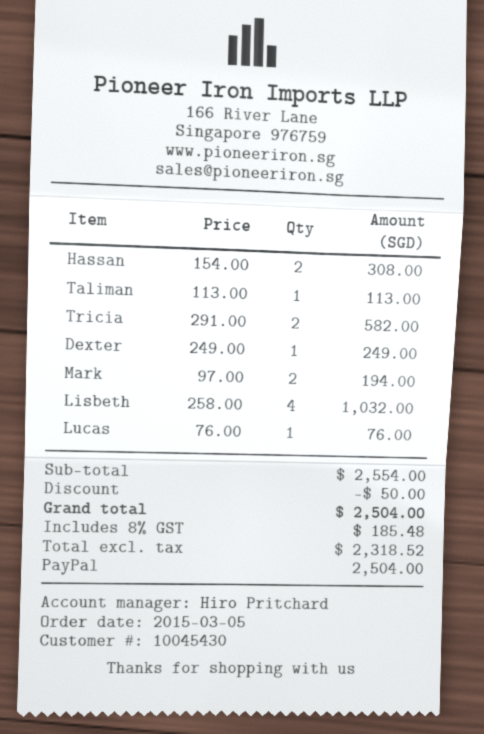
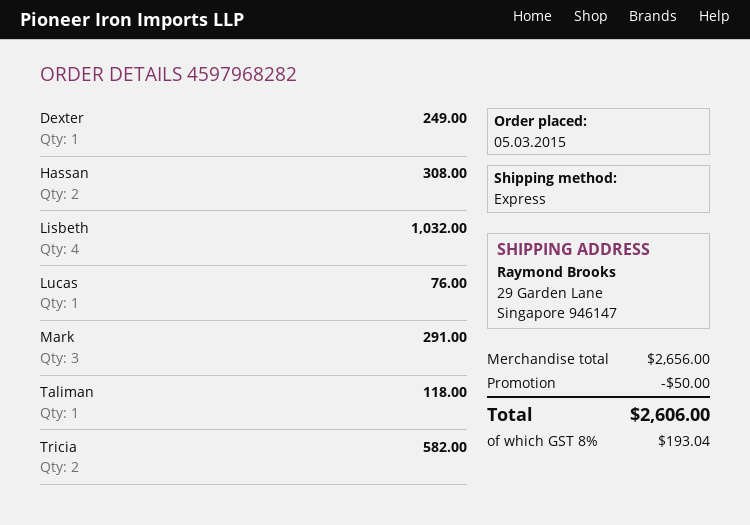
Taliman: 1 for 113.00 -> 1 for 118.00
Mark: 2 for 194.00 -> 3 for 291.00
subtotal: 2554.00 -> 2656.00
tax: 8% = 185.48 -> 8% = 193.04
total: 2504.00 -> 2606.00

